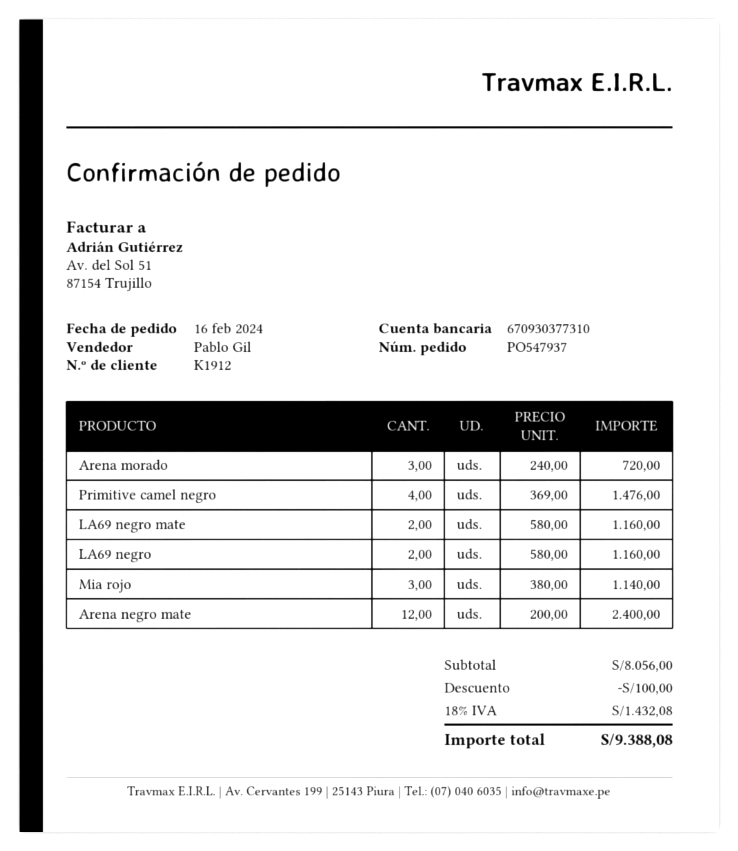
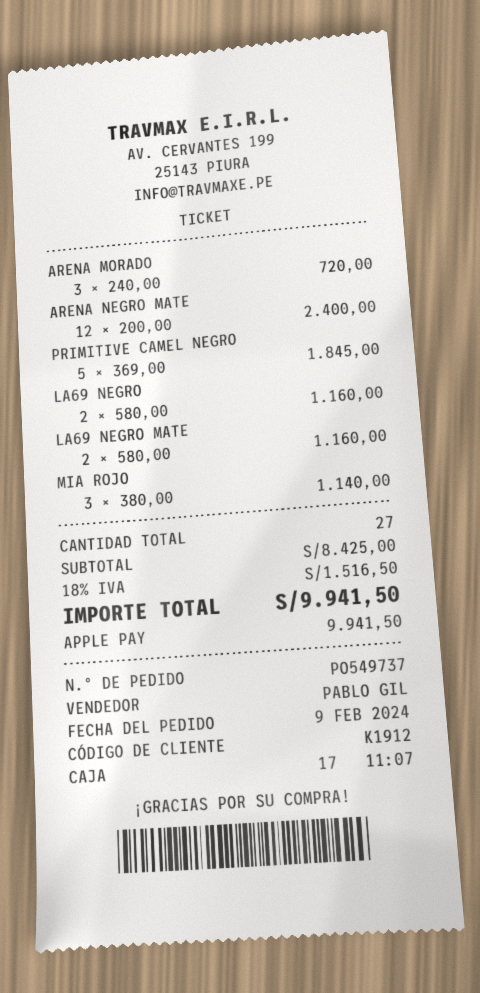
order number: PO547937 -> PO549737
order date: 2024-02-16 -> 2024-02-09
Primitive camel negro: 4 x 369.00 = 1476.00 -> 5 x 369.00 = 1845.00
subtotal: 8056.00 -> 8425.00
discount: 100.00 -> none
tax: 18% = 1432.08 -> 18% = 1516.50
total: 9388.08 -> 9941.50

